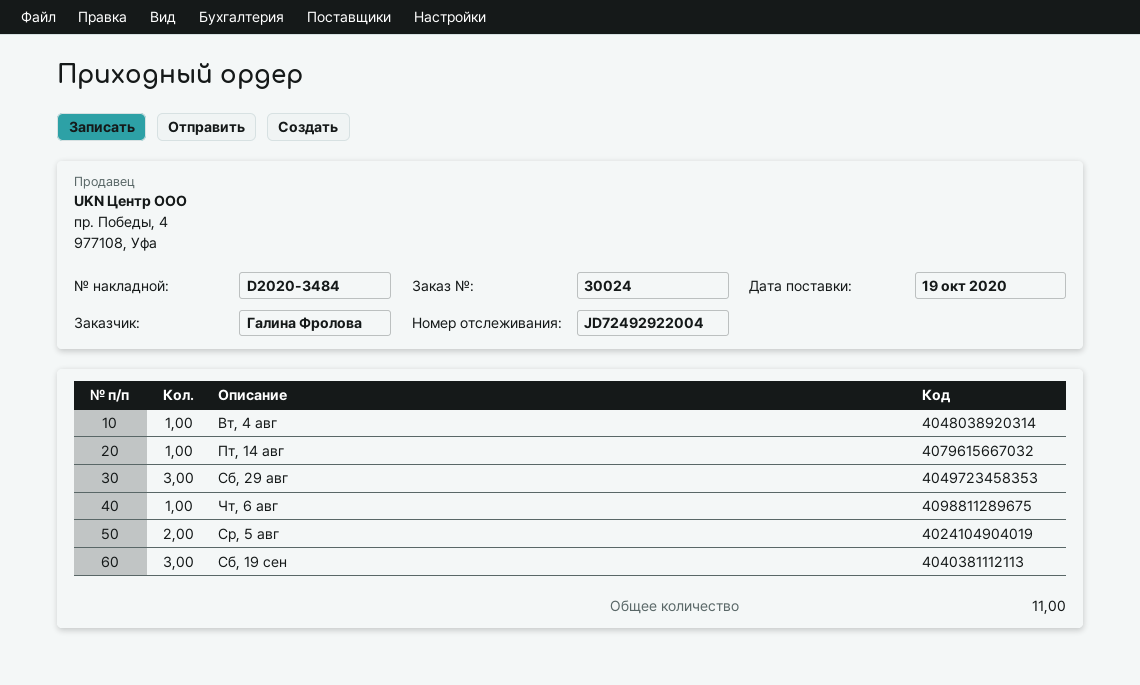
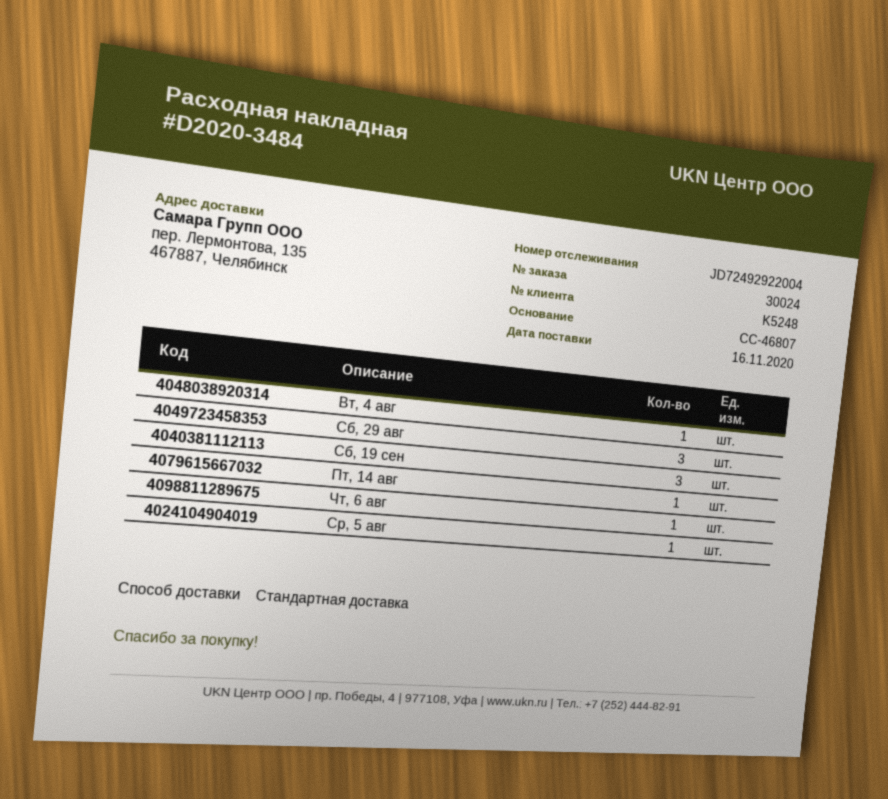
delivery date: 2020-10-19 -> 2020-11-16
Ср, 5 авг: 2 -> 1

